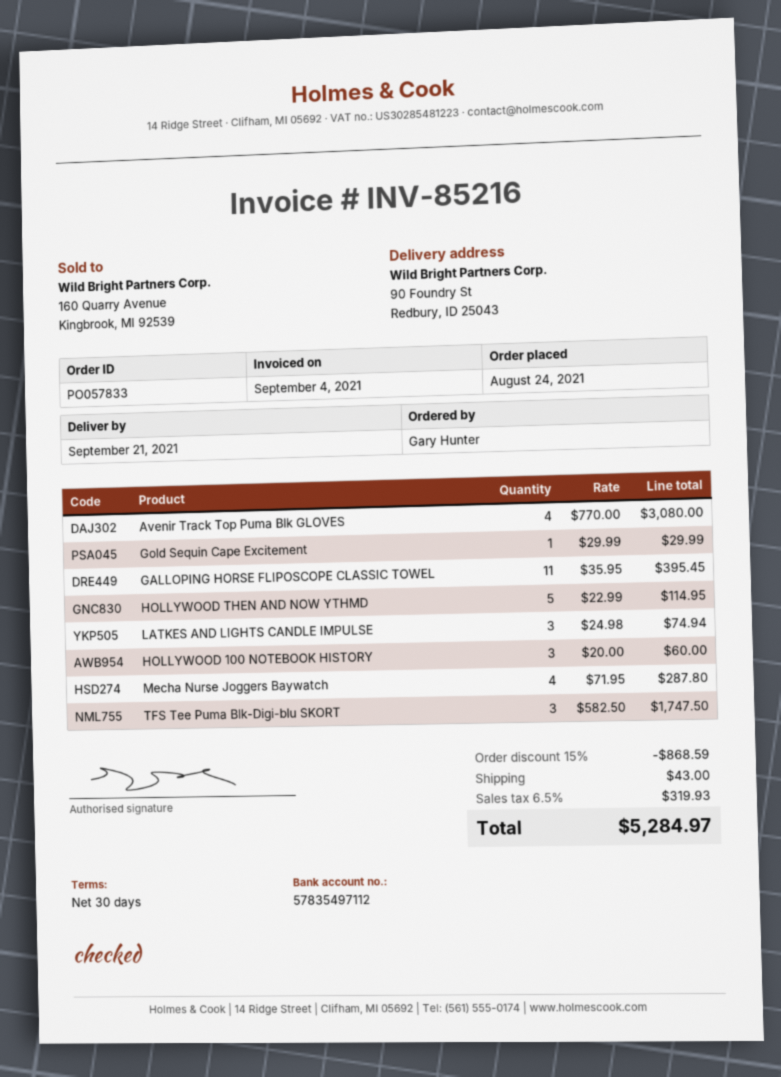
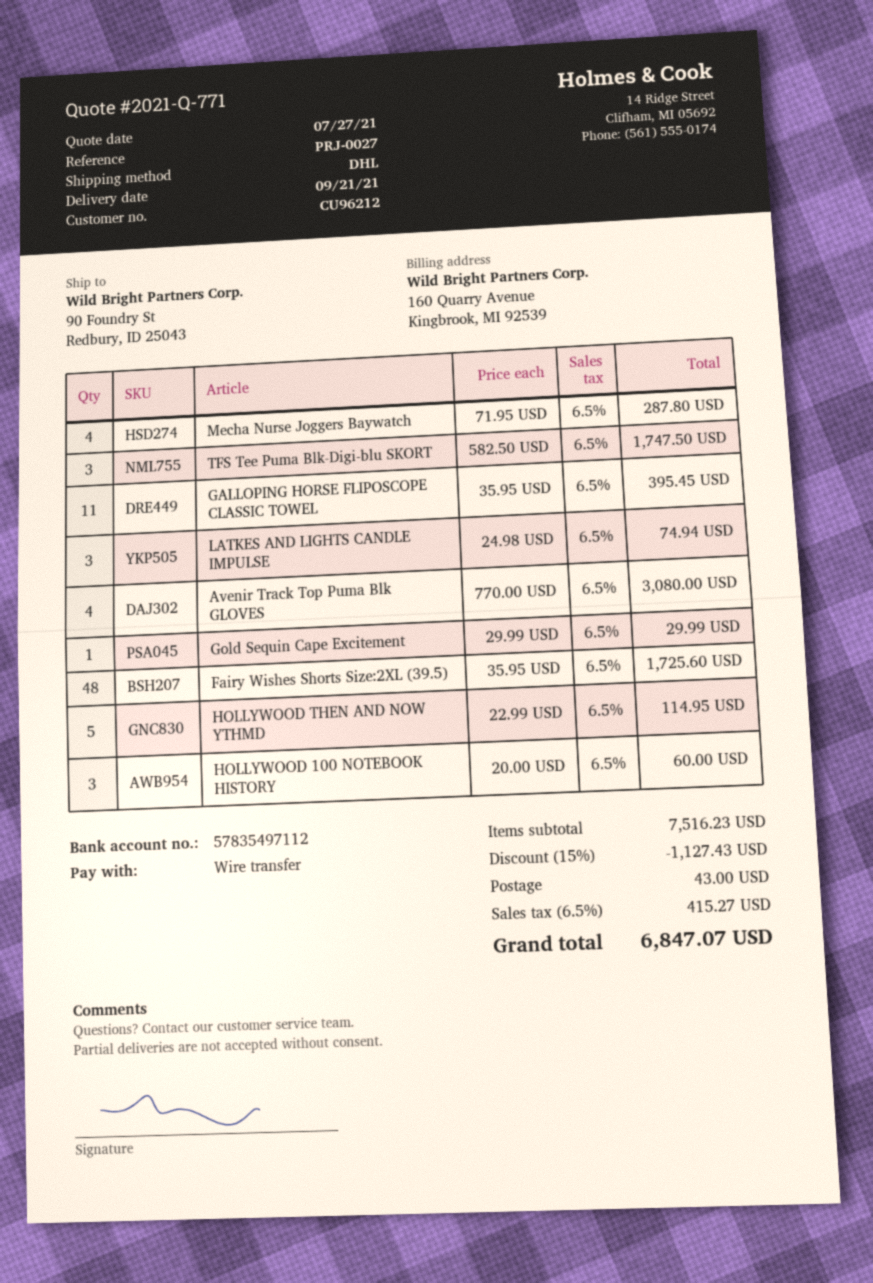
Fairy Wishes Shorts Size:2XL (39.5): none -> 48 x 35.95 = 1725.60
discount: 15% = 868.59 -> 15% = 1127.43
tax: 6.5% = 319.93 -> 6.5% = 415.27
total: 5284.97 -> 6847.07

